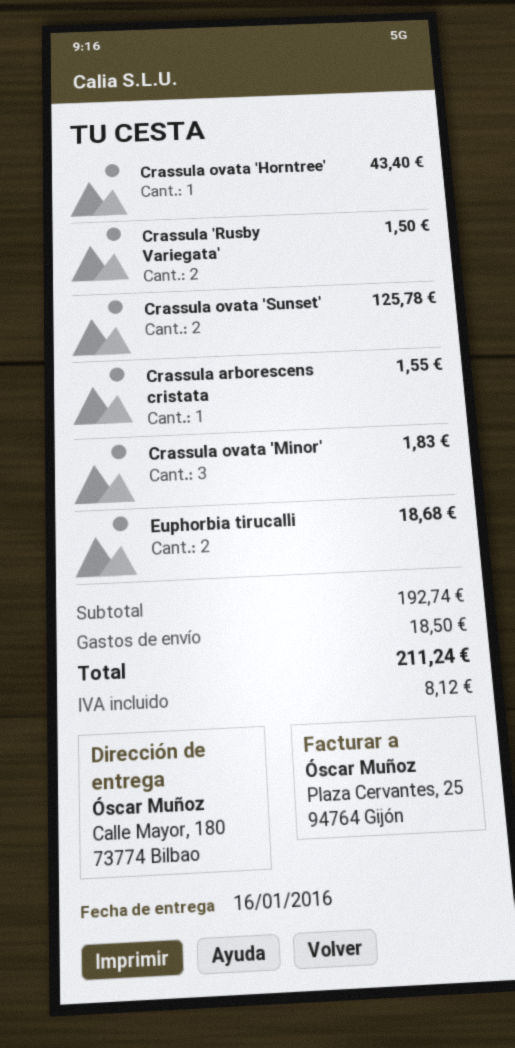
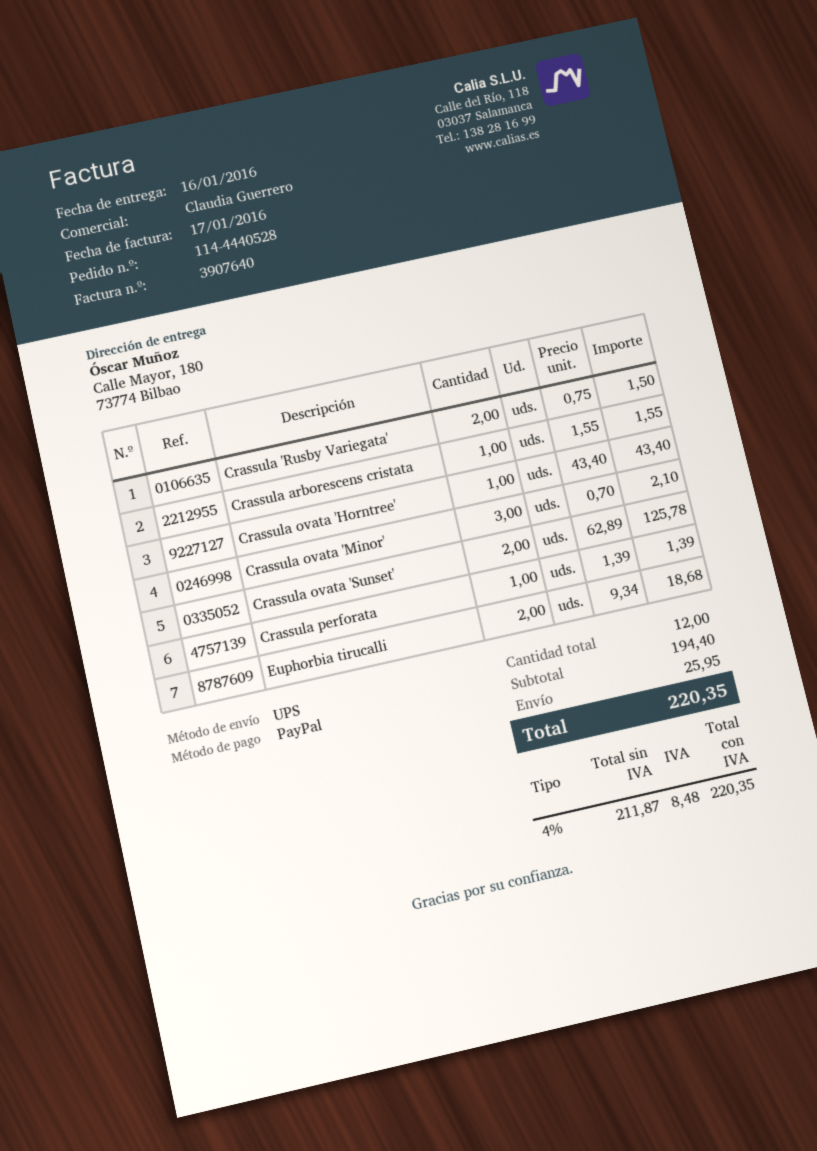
Crassula ovata 'Minor': 3 for 1.83 -> 3 for 2.10
Crassula perforata: none -> 1 for 1.39
subtotal: 192.74 -> 194.40
shipping: 18.50 -> 25.95
tax: 8.12 -> 8.48
total: 211.24 -> 220.35

